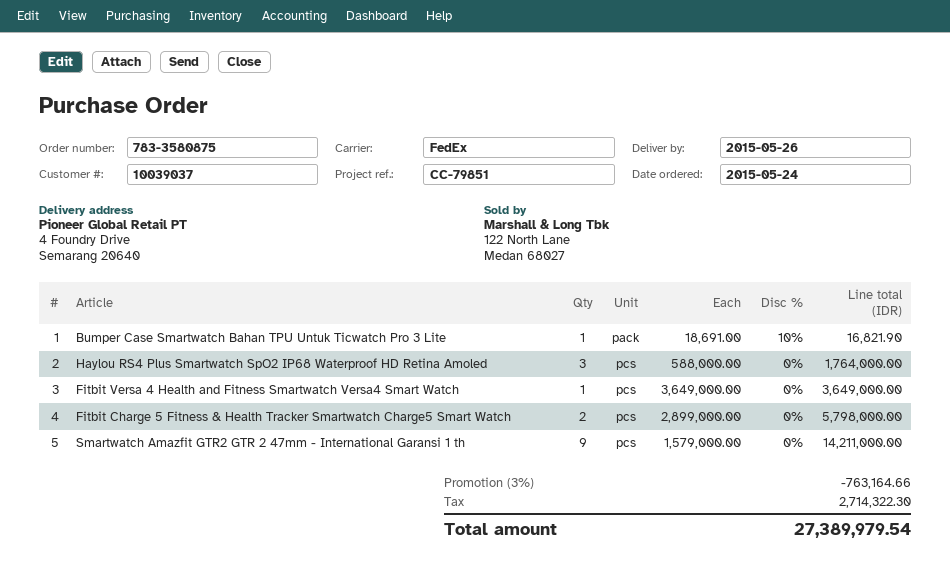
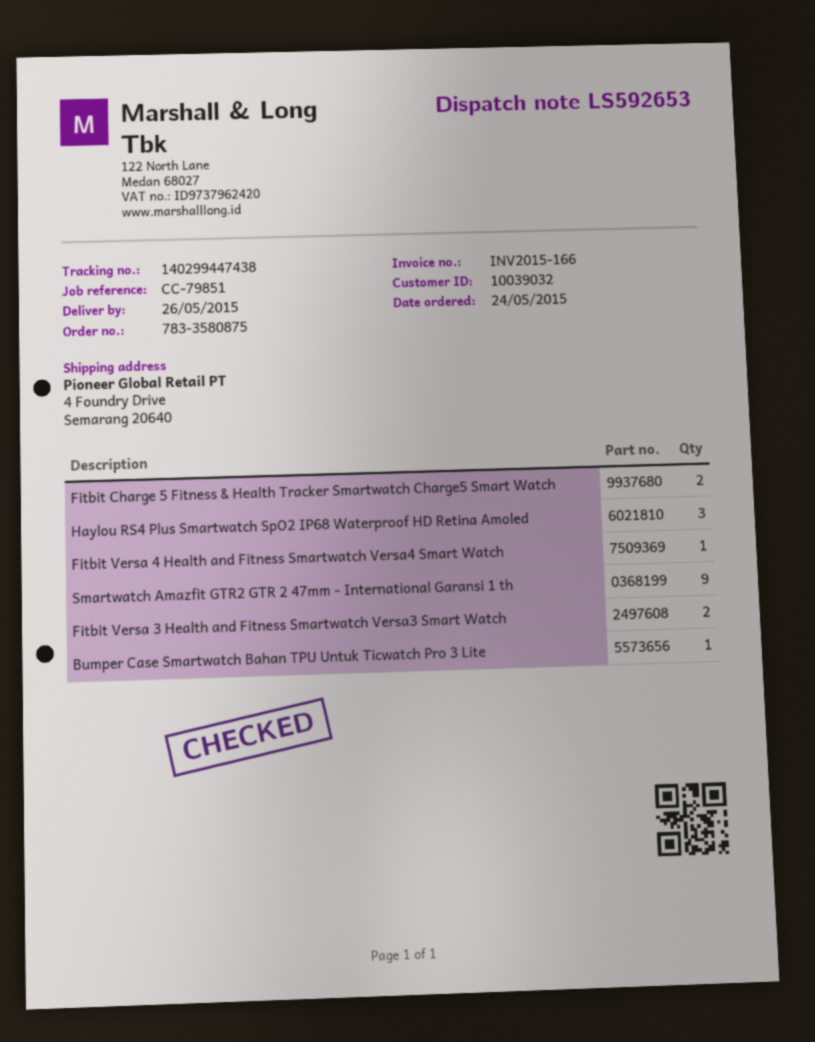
customer number: 10039037 -> 10039032
Fitbit Versa 3 Health and Fitness Smartwatch Versa3 Smart Watch: none -> 2

